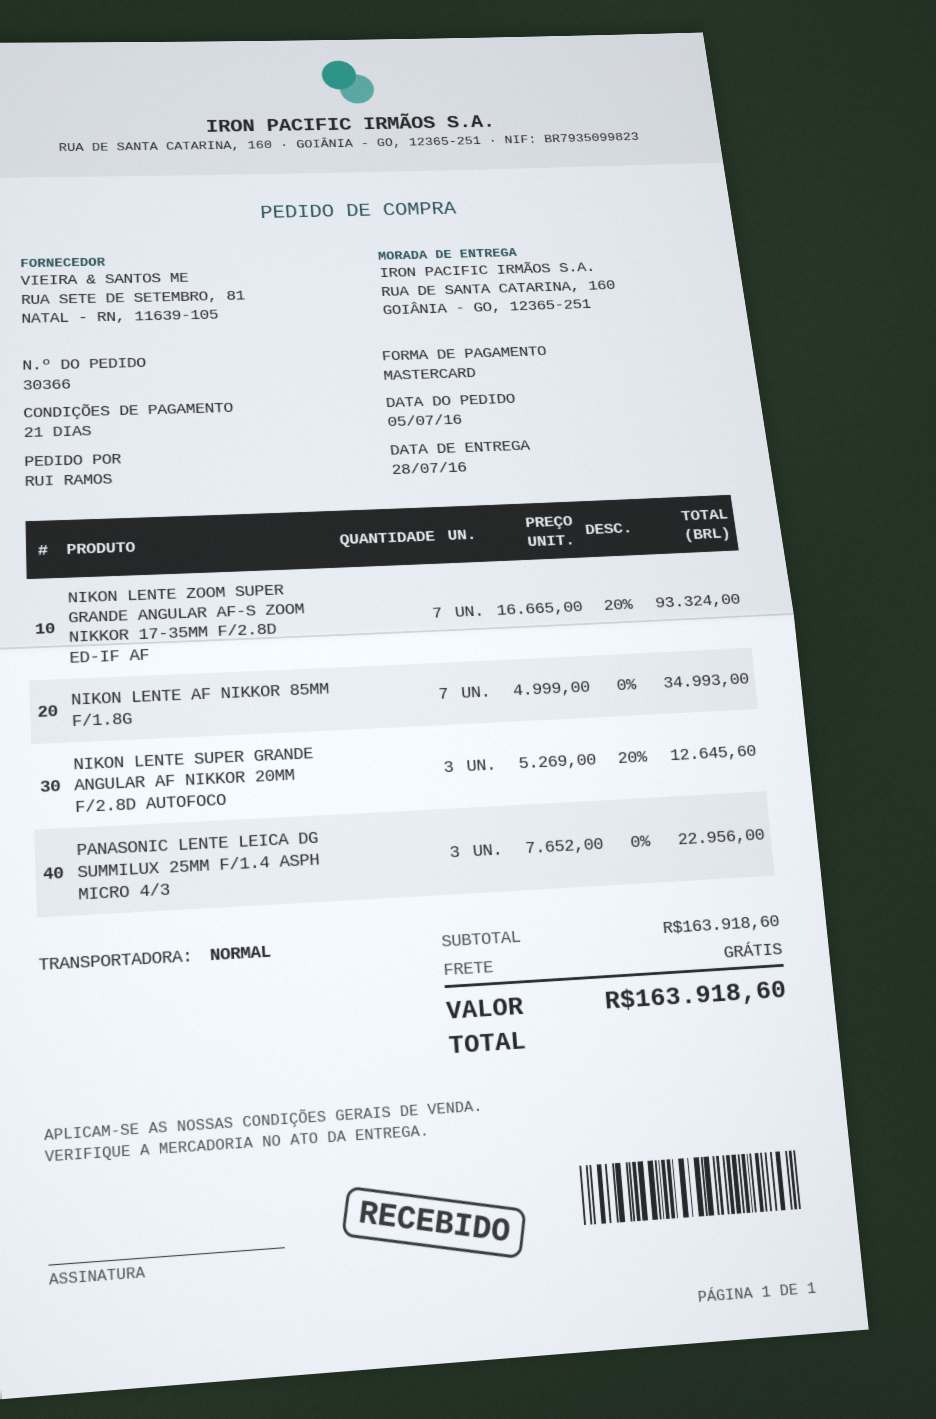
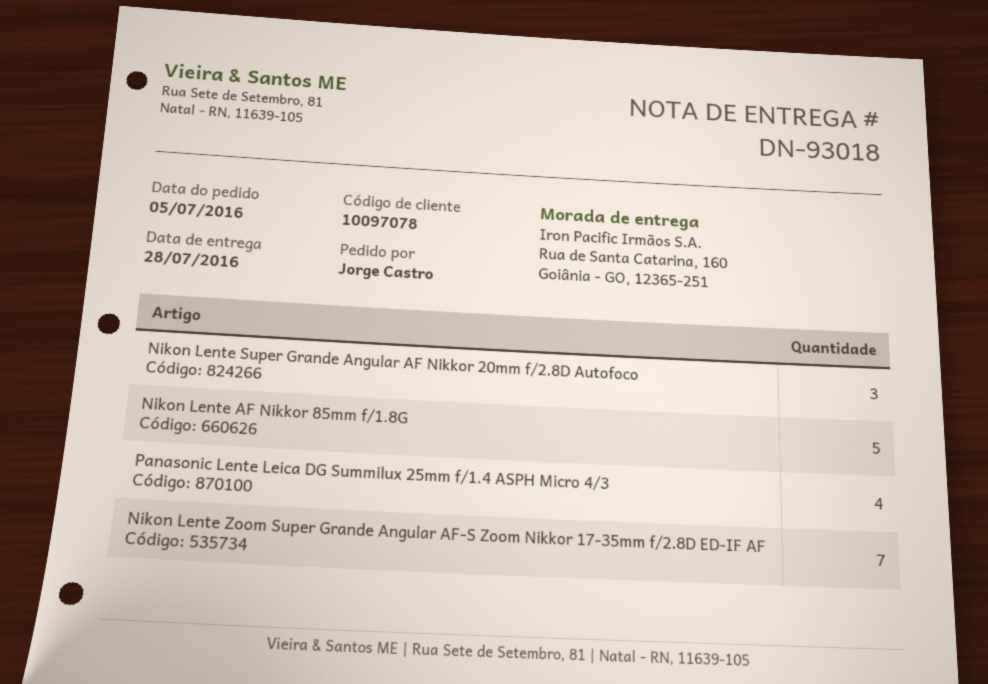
ordered by: RUI RAMOS -> Jorge Castro
NIKON LENTE AF NIKKOR 85MM F/1.8G: 7 -> 5
PANASONIC LENTE LEICA DG SUMMILUX 25MM F/1.4 ASPH MICRO 4/3: 3 -> 4

